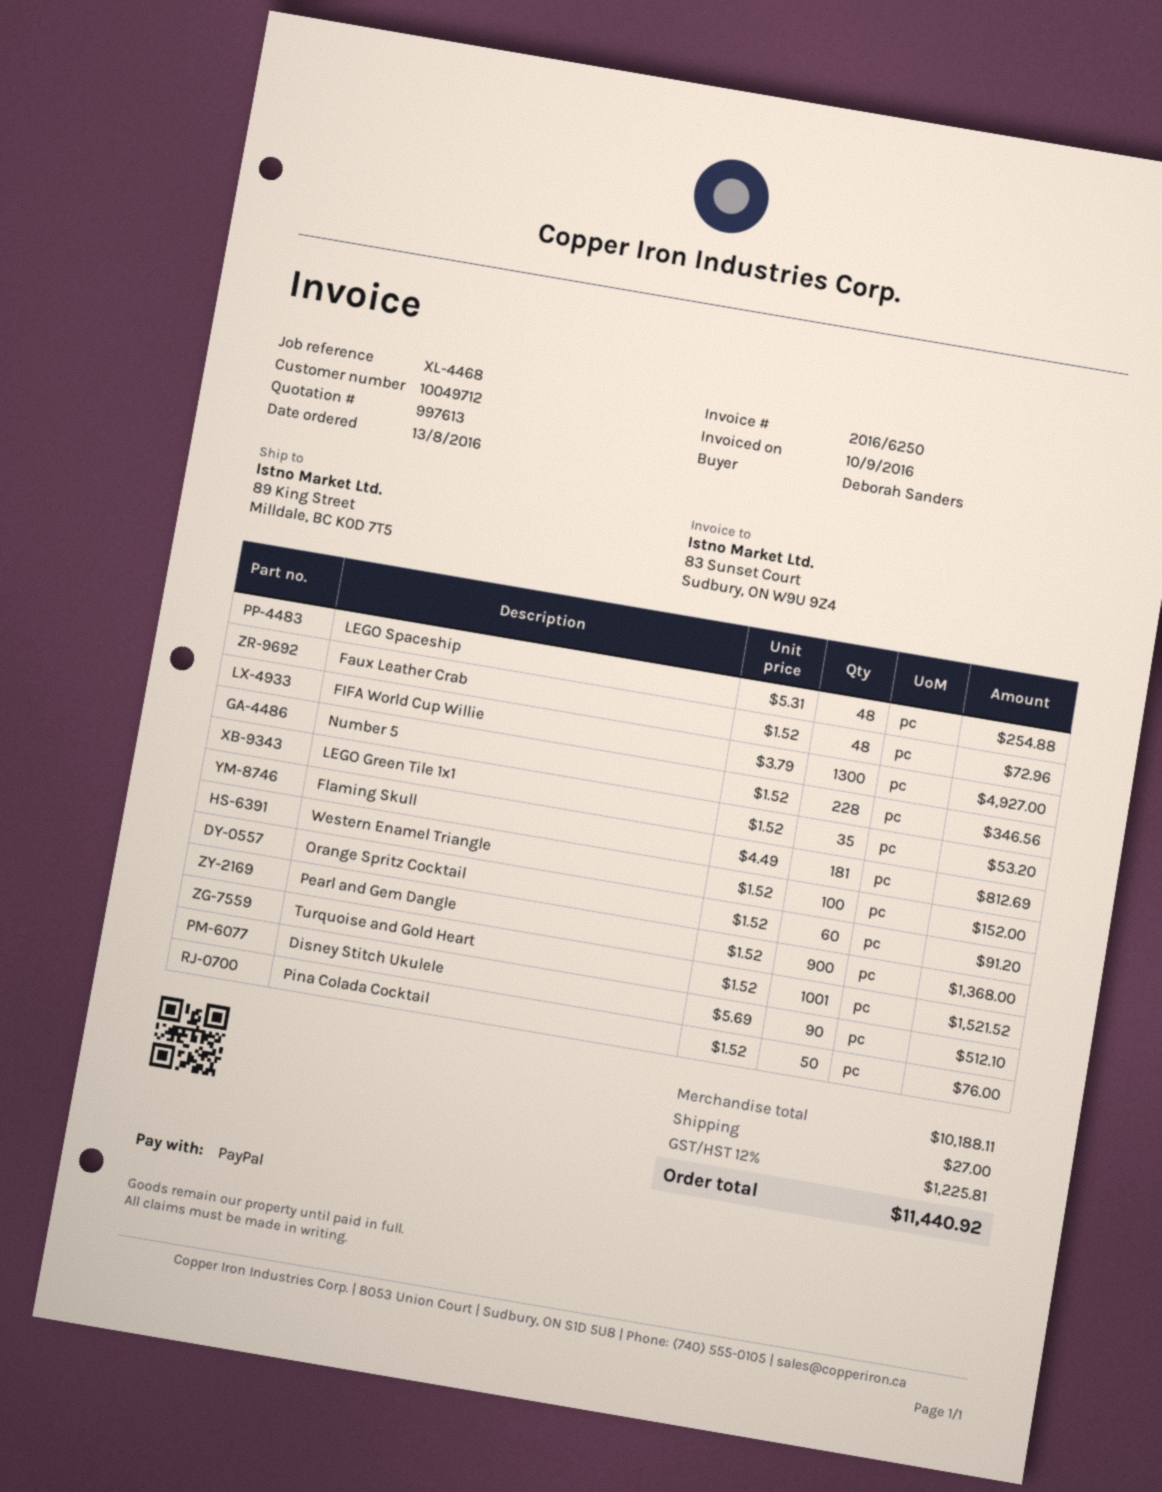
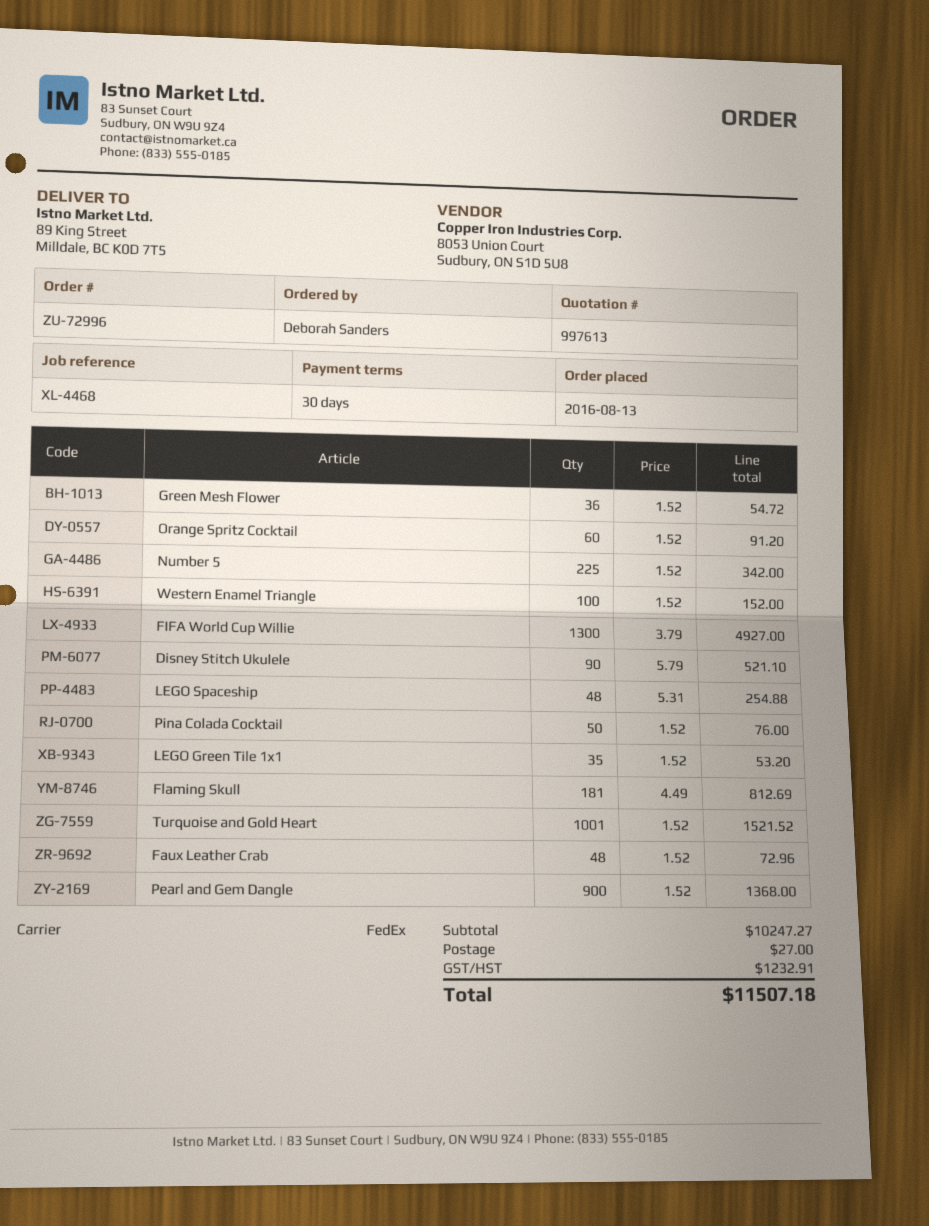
Number 5: 228 x 1.52 = 346.56 -> 225 x 1.52 = 342.00
Disney Stitch Ukulele: 90 x 5.69 = 512.10 -> 90 x 5.79 = 521.10
Green Mesh Flower: none -> 36 x 1.52 = 54.72
subtotal: 10188.11 -> 10247.27
tax: 1225.81 -> 1232.91
total: 11440.92 -> 11507.18

